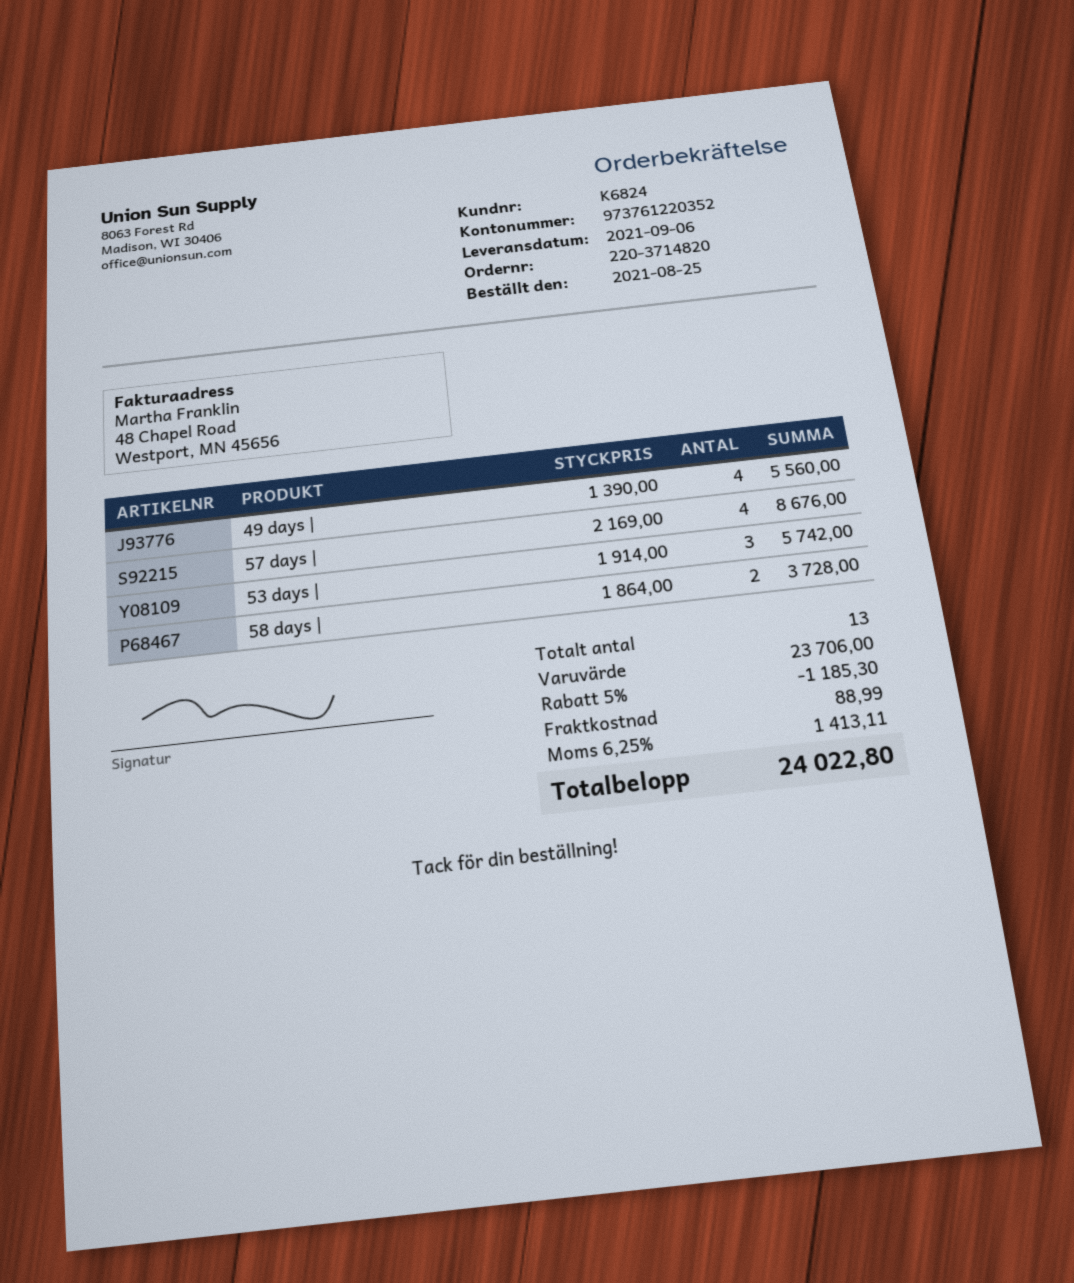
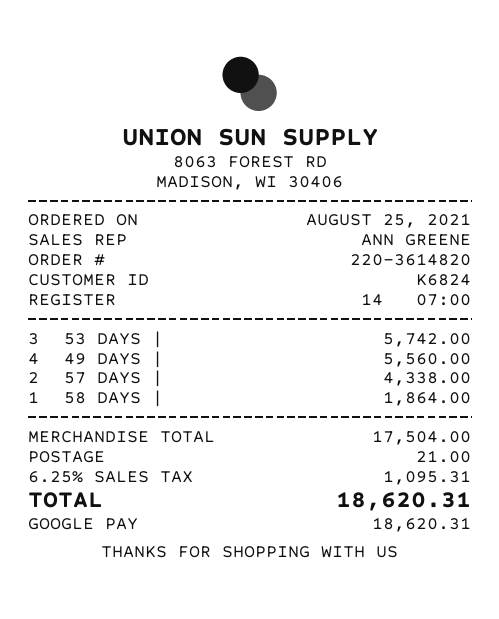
order number: 220-3714820 -> 220-3614820
57 days |: 4 for 8676.00 -> 2 for 4338.00
58 days |: 2 for 3728.00 -> 1 for 1864.00
subtotal: 23706.00 -> 17504.00
discount: 5% = 1185.30 -> none
shipping: 88.99 -> 21.00
tax: 6.25% = 1413.11 -> 6.25% = 1095.31
total: 24022.80 -> 18620.31

